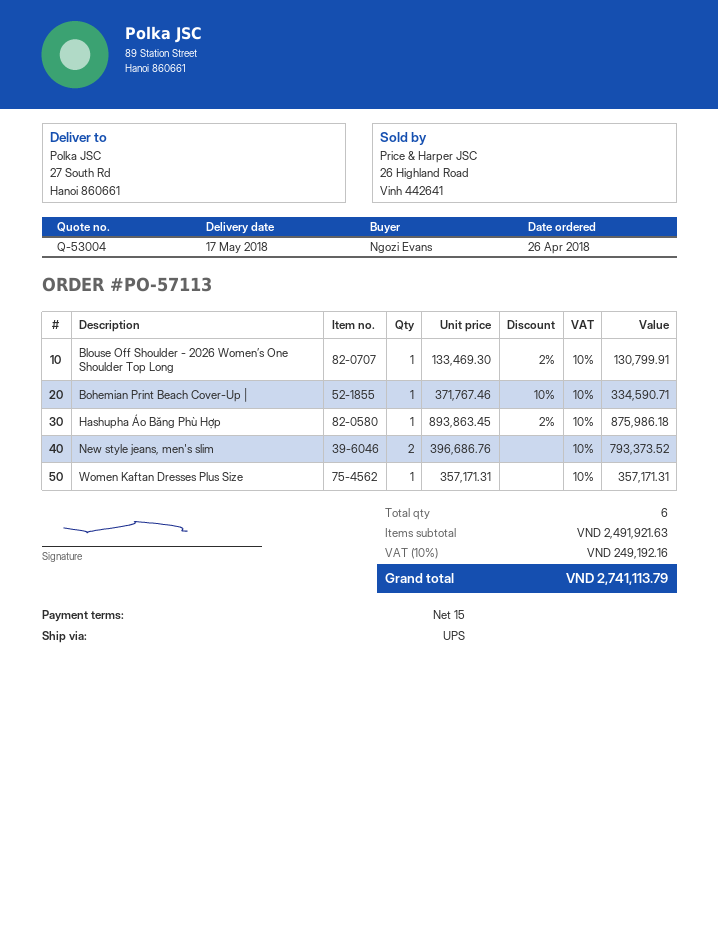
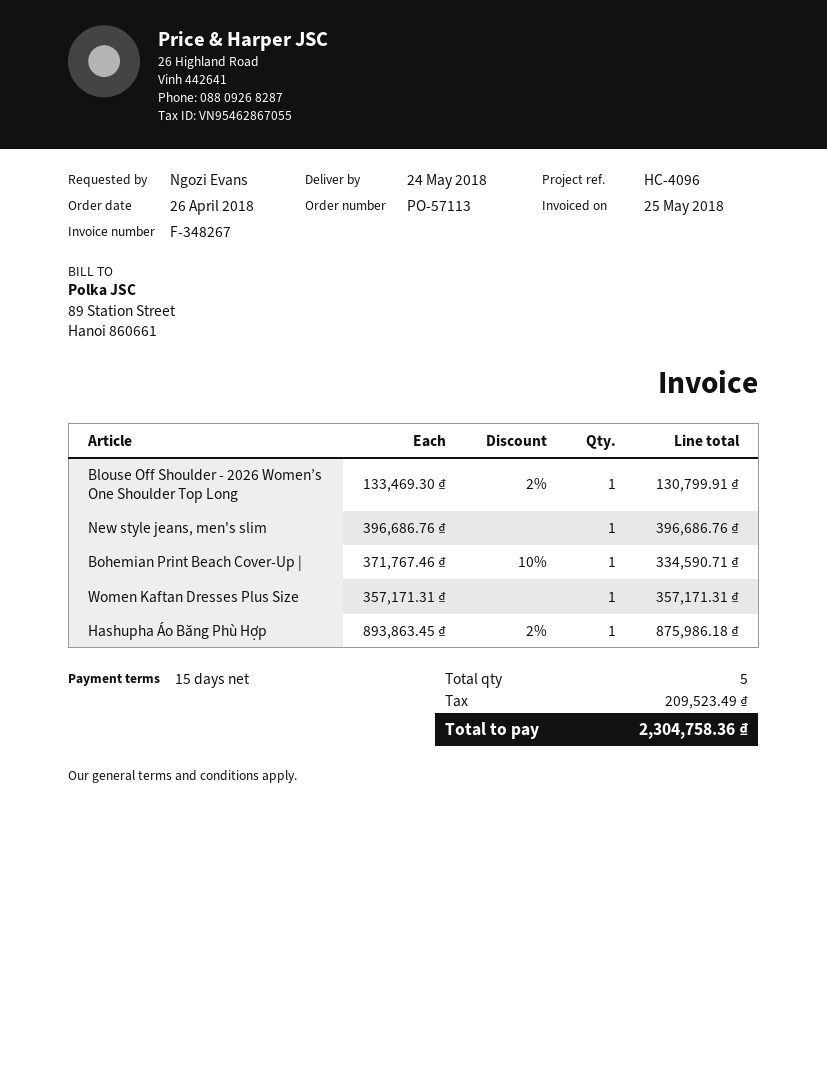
delivery date: 2018-05-17 -> 2018-05-24
New style jeans, men's slim: 2 x 396686.76 = 793373.52 -> 1 x 396686.76 = 396686.76
total quantity: 6 -> 5
tax: 249192.16 -> 209523.49
total: 2741113.79 -> 2304758.36

